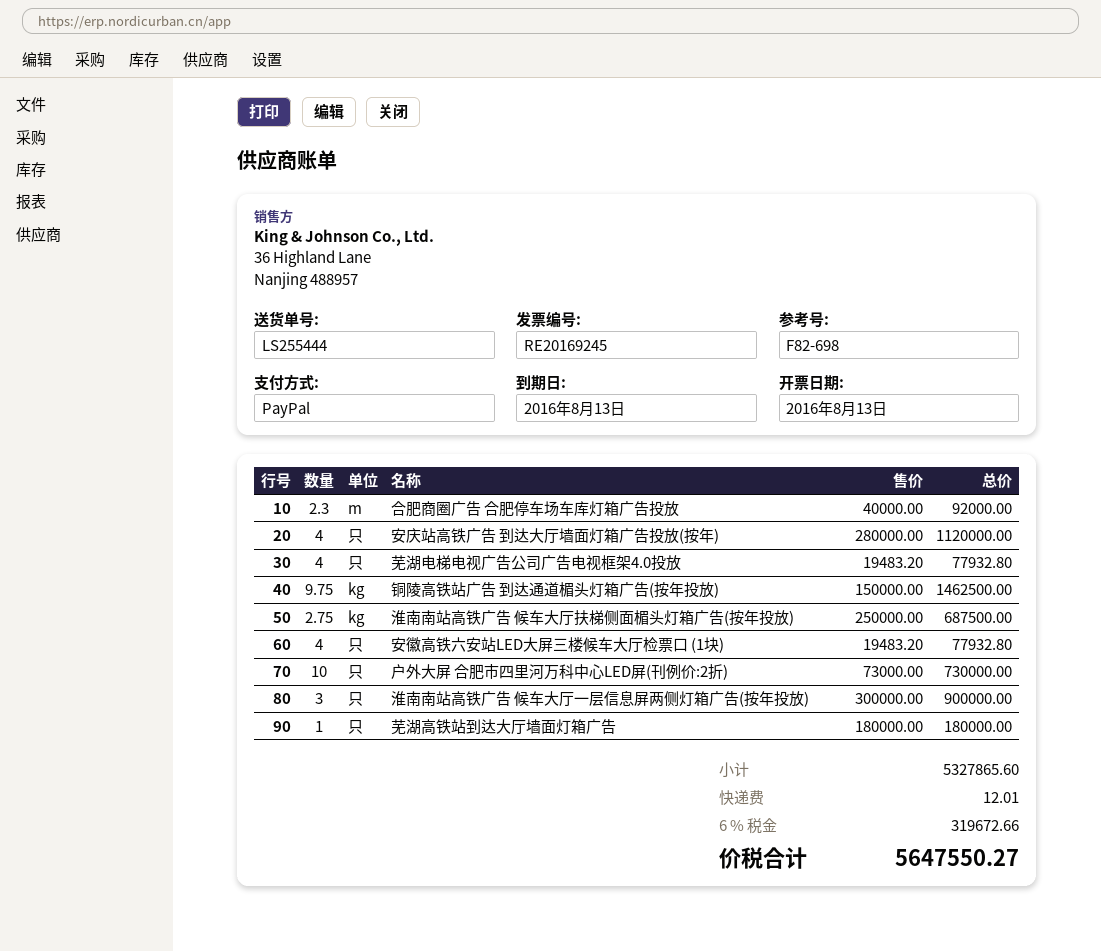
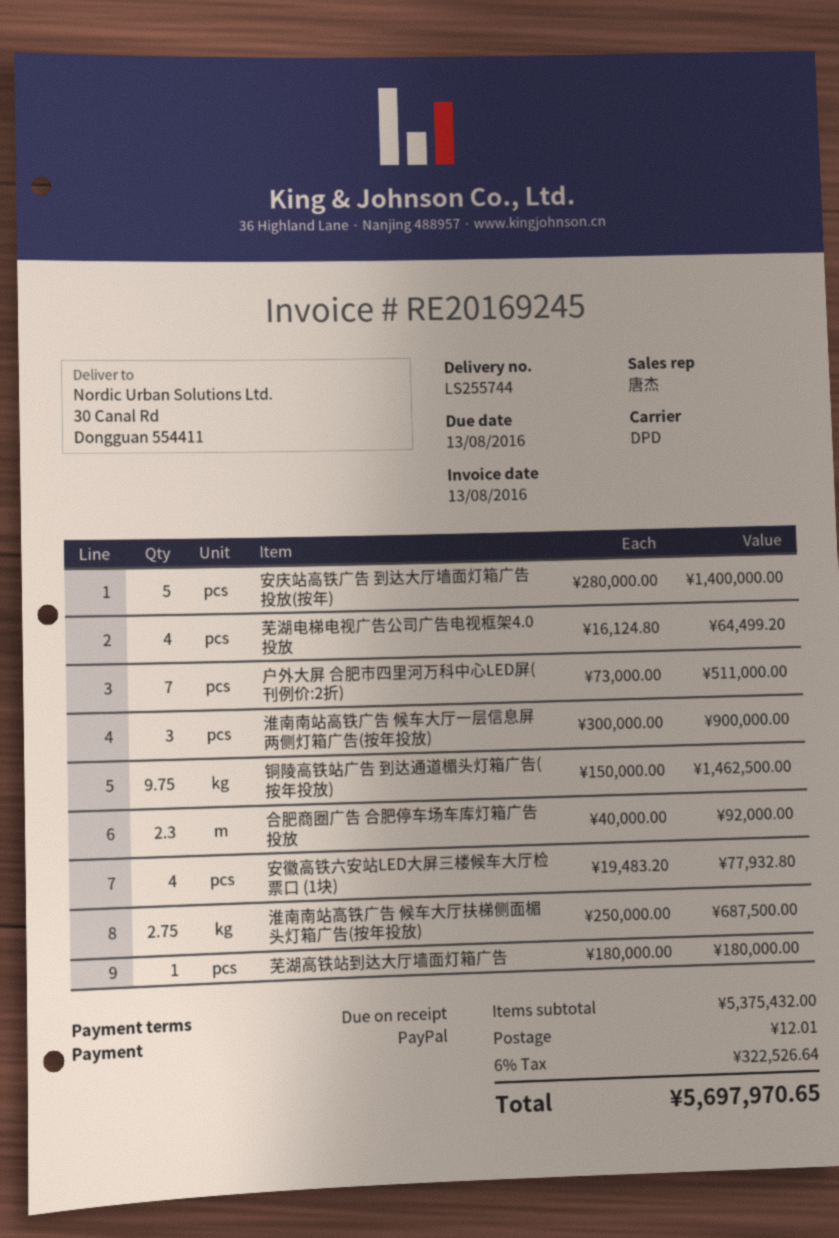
delivery note number: LS255444 -> LS255744
安庆站高铁广告 到达大厅墙面灯箱广告投放(按年): 4 x 280000.00 = 1120000.00 -> 5 x 280000.00 = 1400000.00
芜湖电梯电视广告公司广告电视框架4.0投放: 4 x 19483.20 = 77932.80 -> 4 x 16124.80 = 64499.20
户外大屏 合肥市四里河万科中心LED屏(刊例价:2折): 10 x 73000.00 = 730000.00 -> 7 x 73000.00 = 511000.00
subtotal: 5327865.60 -> 5375432.00
tax: 6% = 319672.66 -> 6% = 322526.64
total: 5647550.27 -> 5697970.65

